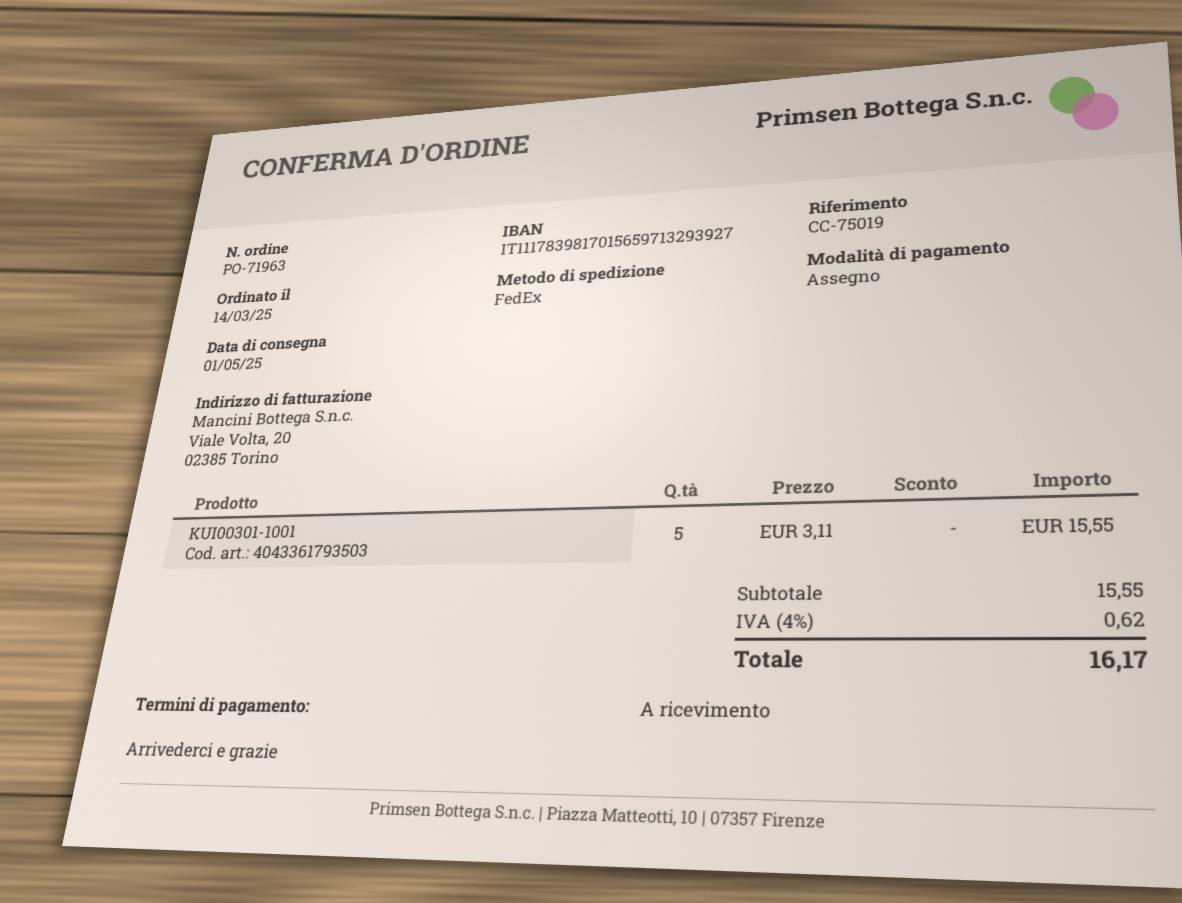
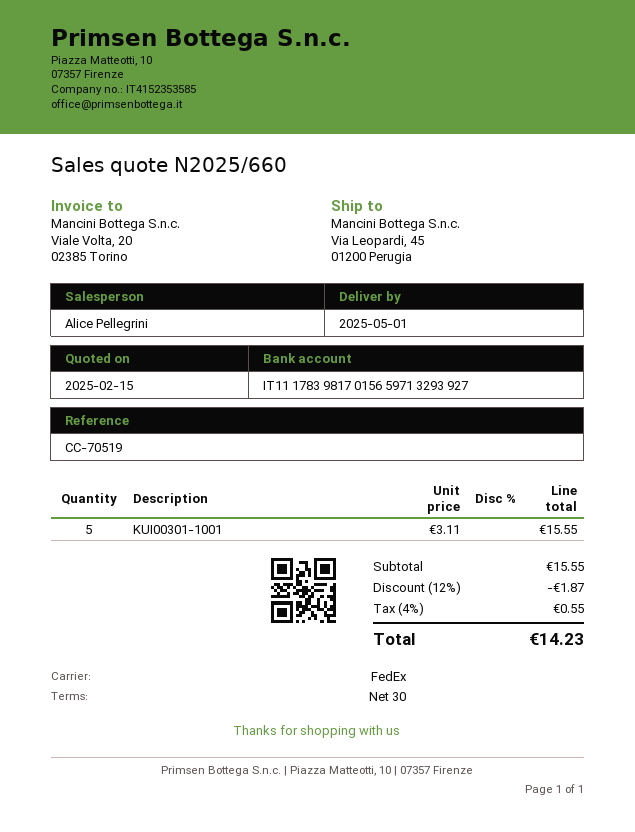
payment terms: on receipt -> 30 days
reference: CC-75019 -> CC-70519
discount: none -> 12% = 1.87
tax: 4% = 0.62 -> 4% = 0.55
total: 16.17 -> 14.23

